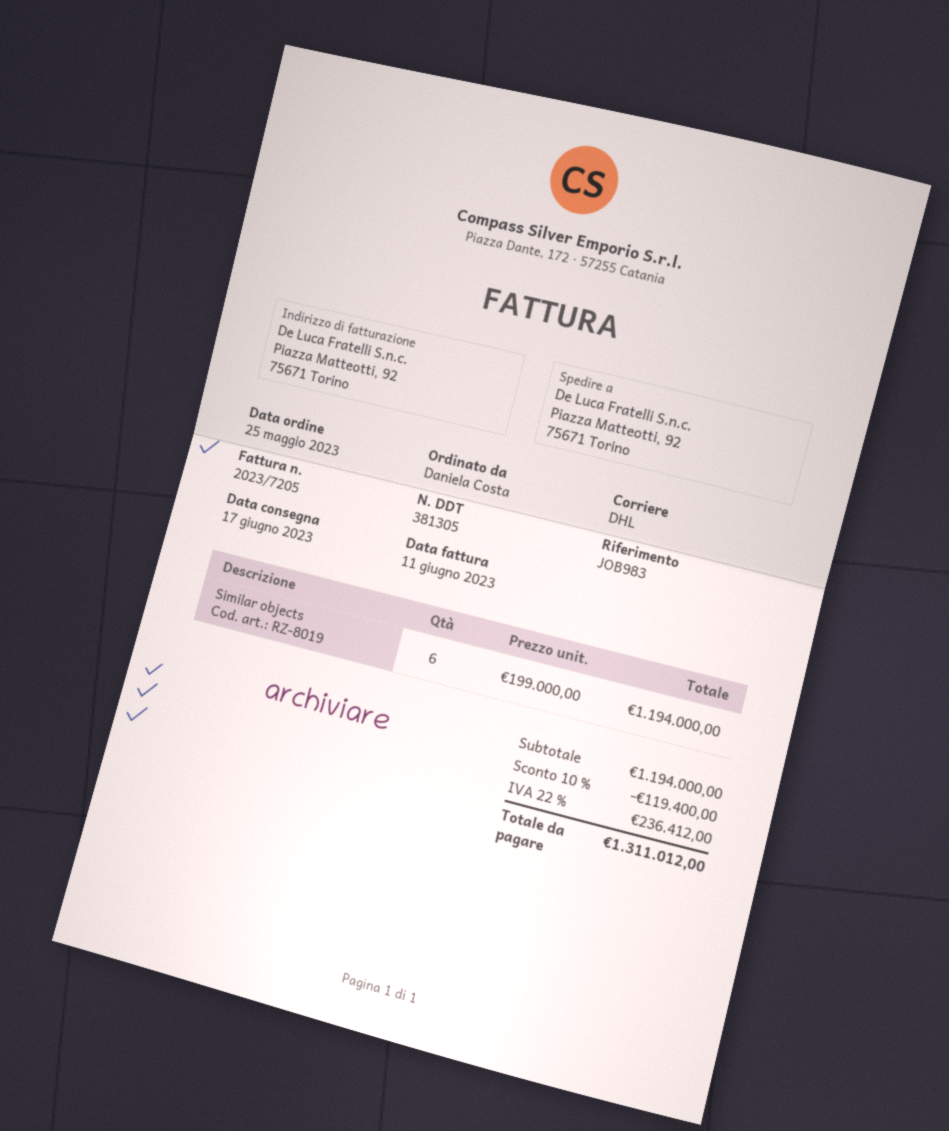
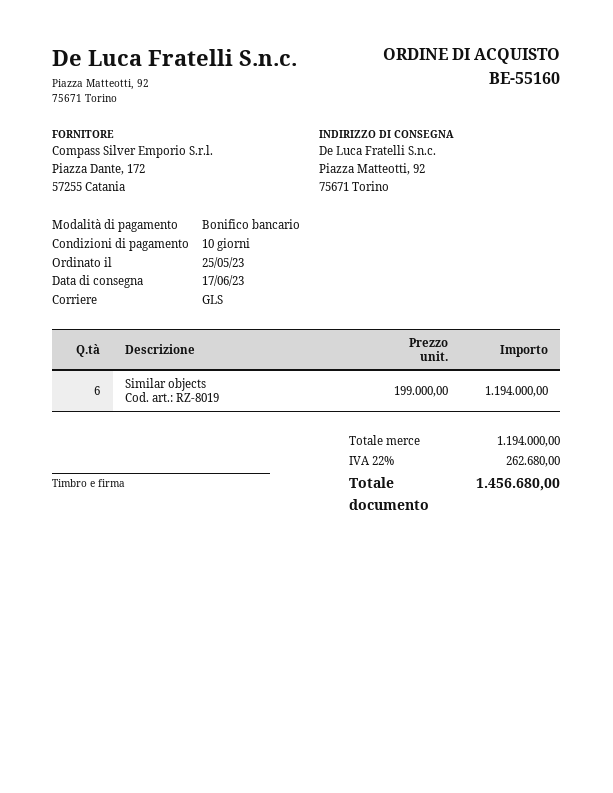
shipping method: DHL -> GLS
discount: 10% = 119400.00 -> none
tax: 22% = 236412.00 -> 22% = 262680.00
total: 1311012.00 -> 1456680.00

